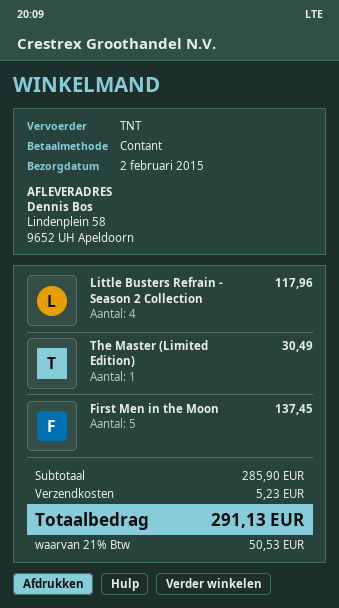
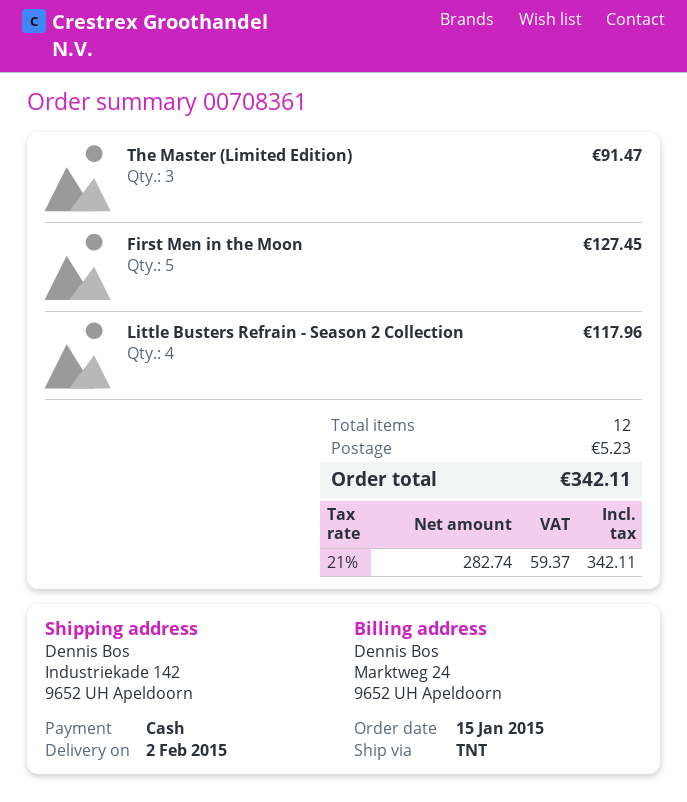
ship to: Lindenplein 58, 9652 UH Apeldoorn -> Industriekade 142, 9652 UH Apeldoorn
The Master (Limited Edition): 1 for 30.49 -> 3 for 91.47
First Men in the Moon: 5 for 137.45 -> 5 for 127.45
tax: 21% = 50.53 -> 21% = 59.37
total: 291.13 -> 342.11

